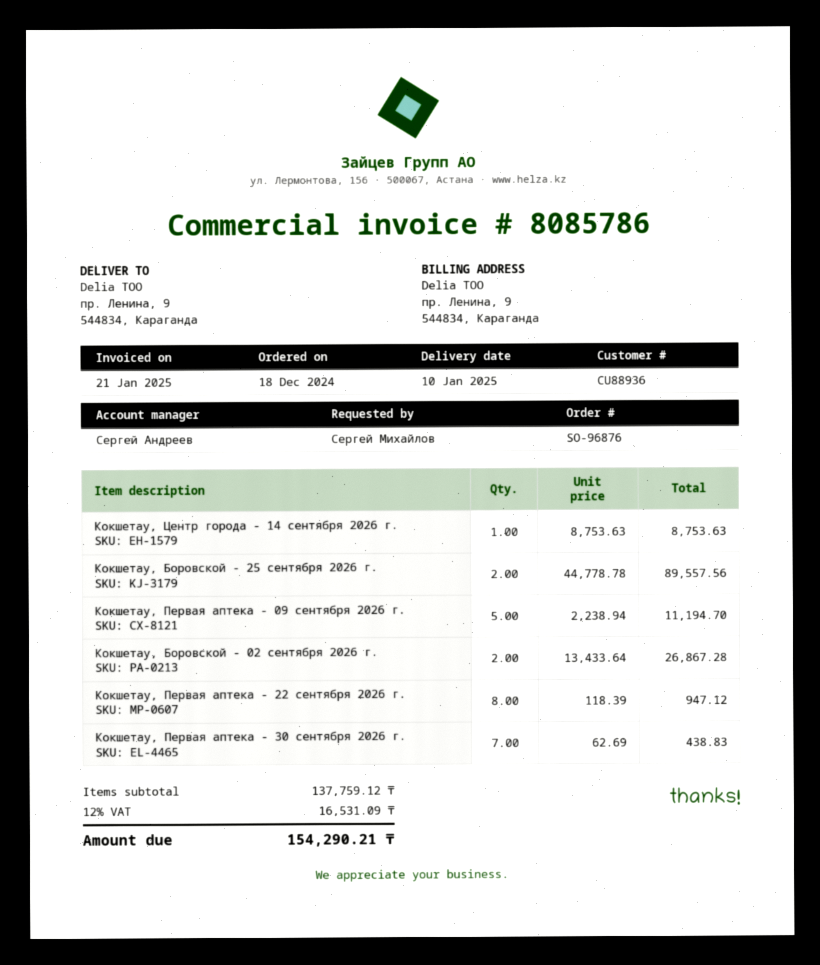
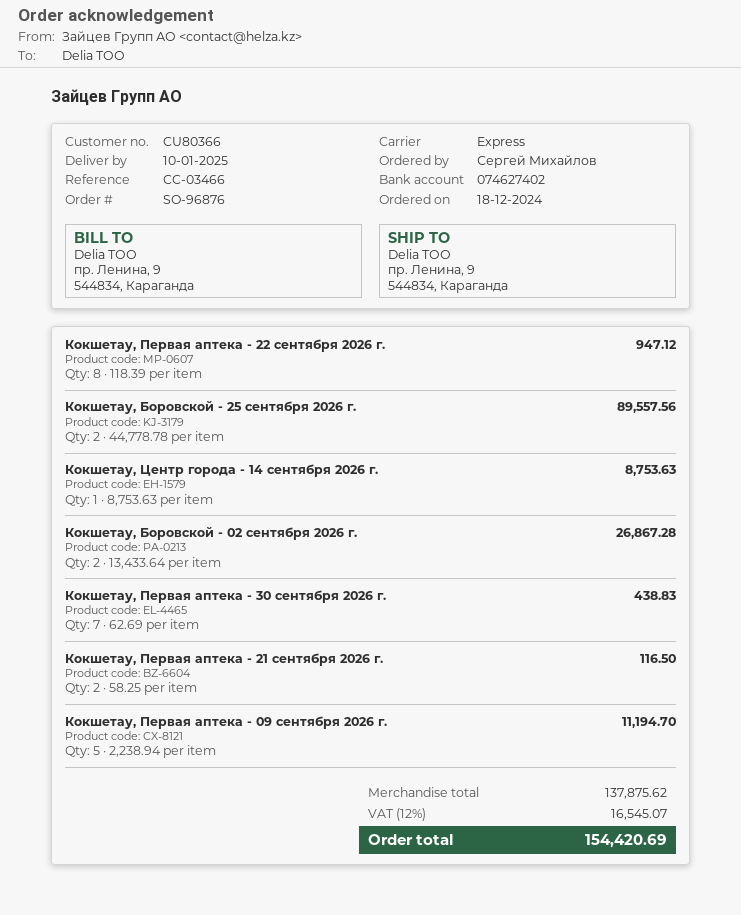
customer number: CU88936 -> CU80366
Кокшетау, Первая аптека - 21 сентября 2026 г.: none -> 2 x 58.25 = 116.50
subtotal: 137759.12 -> 137875.62
tax: 12% = 16531.09 -> 12% = 16545.07
total: 154290.21 -> 154420.69

